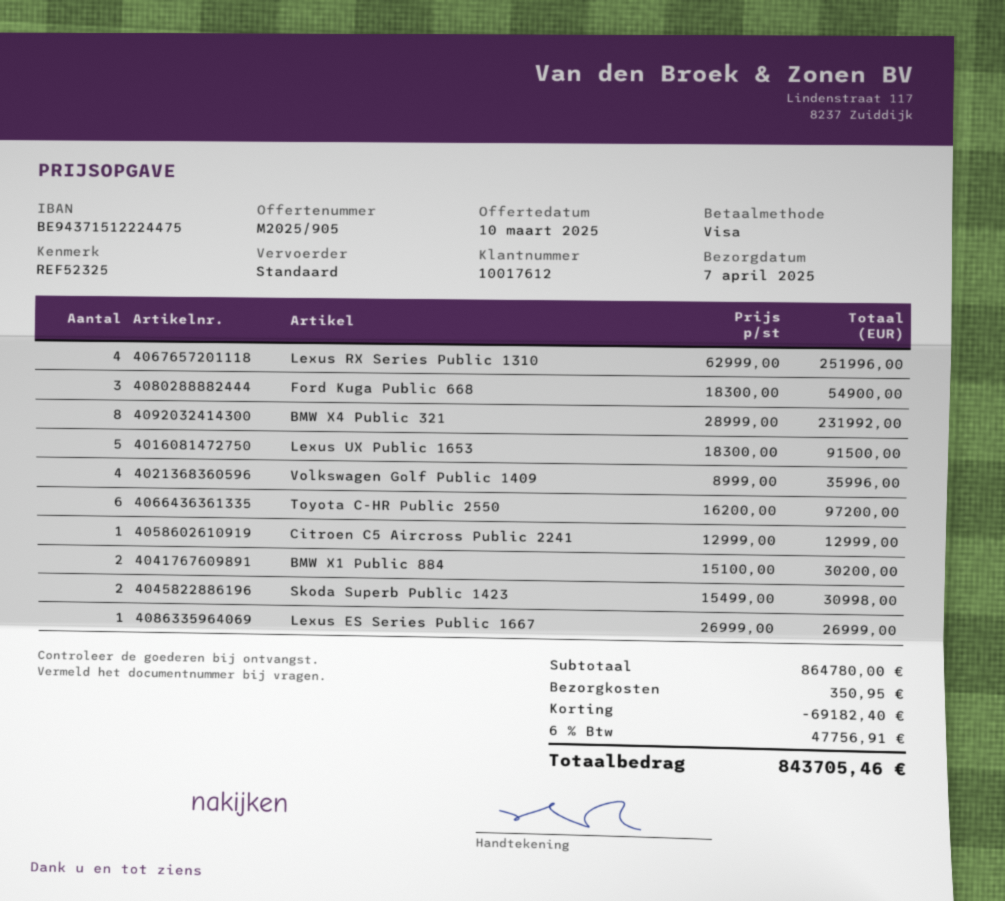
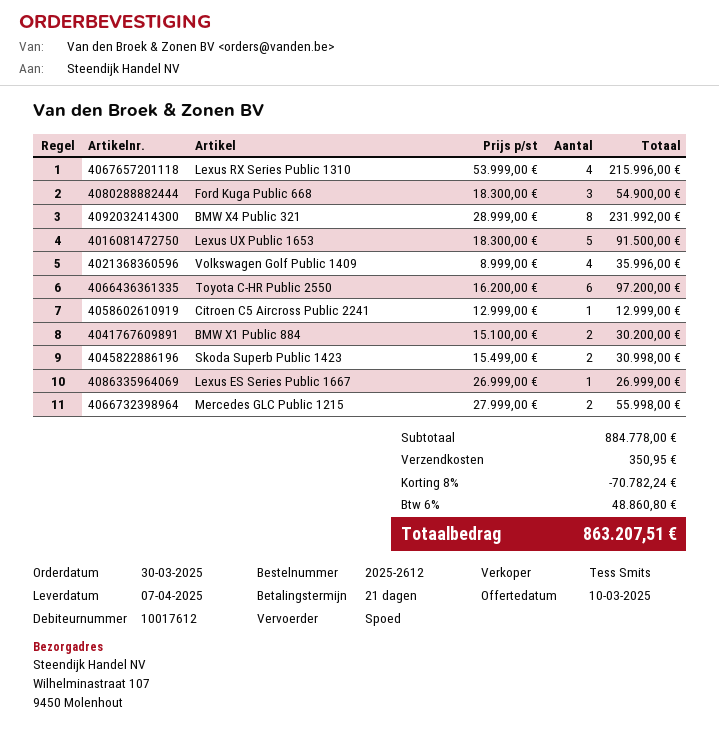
shipping method: standard -> express
Lexus RX Series Public 1310: 4 x 62999.00 = 251996.00 -> 4 x 53999.00 = 215996.00
Mercedes GLC Public 1215: none -> 2 x 27999.00 = 55998.00
subtotal: 864780.00 -> 884778.00
discount: 69182.40 -> 70782.24
tax: 6% = 47756.91 -> 6% = 48860.80
total: 843705.46 -> 863207.51

